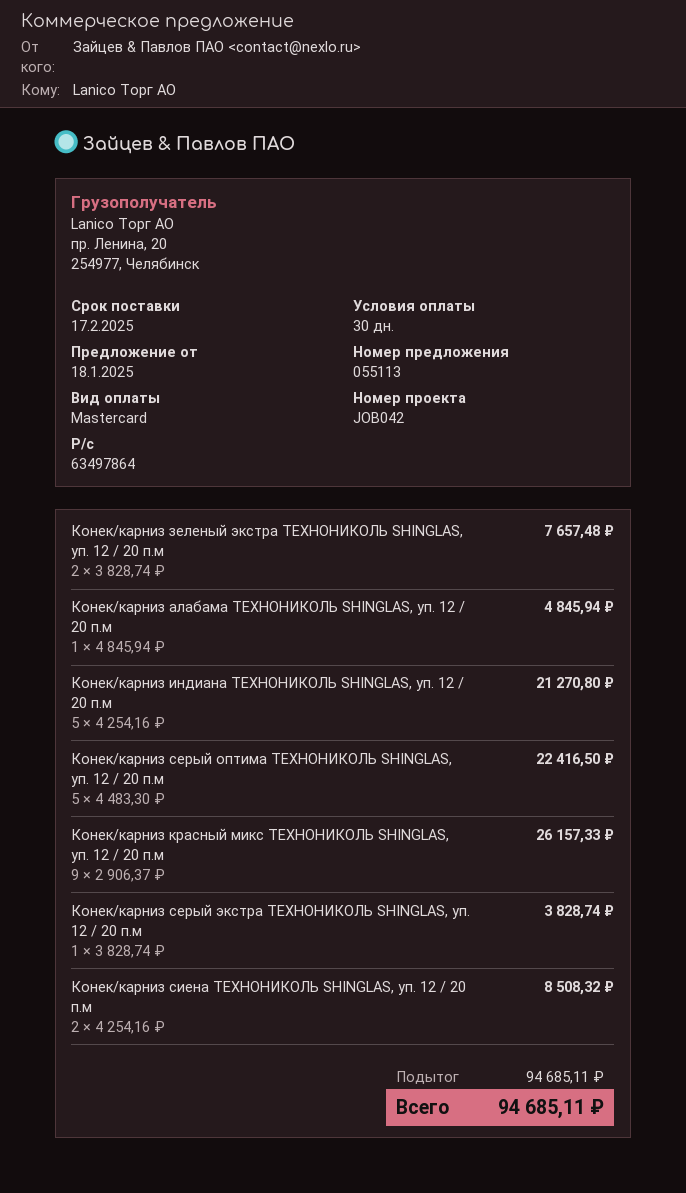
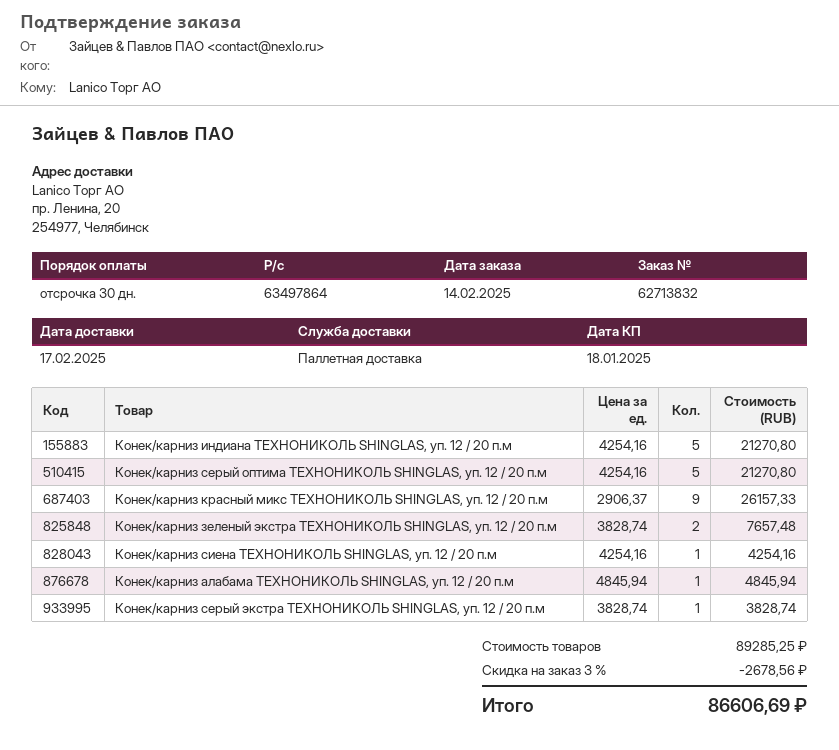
Конек/карниз серый оптима ТЕХНОНИКОЛЬ SHINGLAS, уп. 12 / 20 п.м: 5 x 4483.30 = 22416.50 -> 5 x 4254.16 = 21270.80
Конек/карниз сиена ТЕХНОНИКОЛЬ SHINGLAS, уп. 12 / 20 п.м: 2 x 4254.16 = 8508.32 -> 1 x 4254.16 = 4254.16
subtotal: 94685.11 -> 89285.25
discount: none -> 3% = 2678.56
total: 94685.11 -> 86606.69

